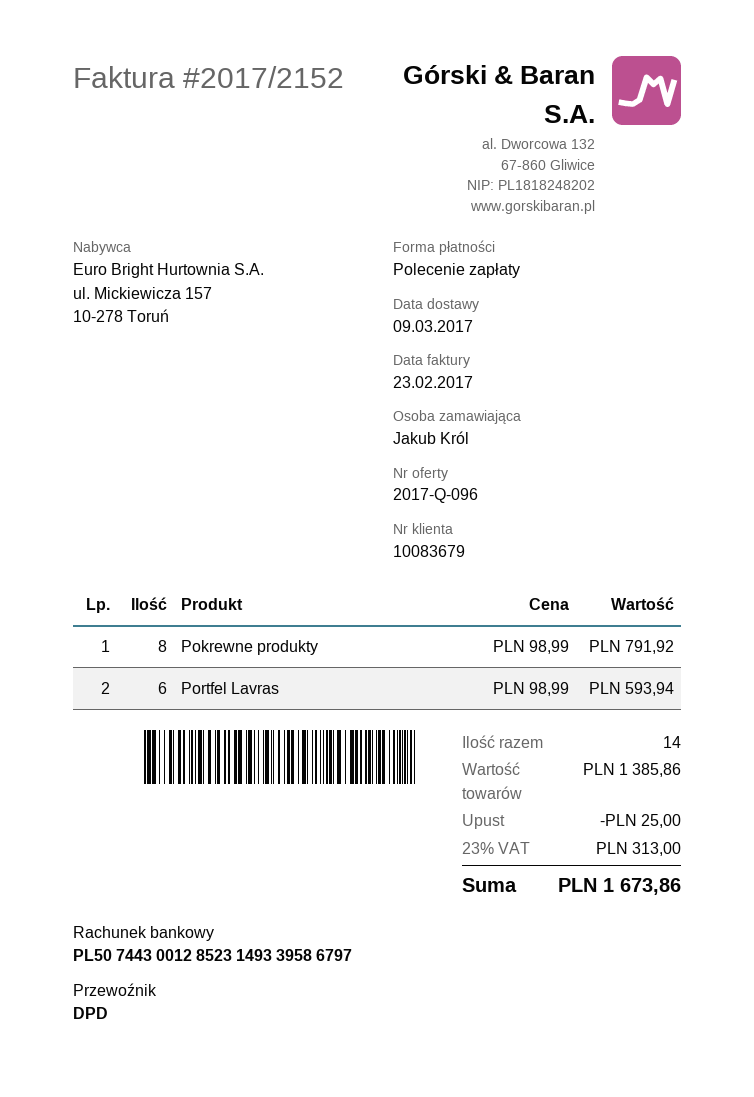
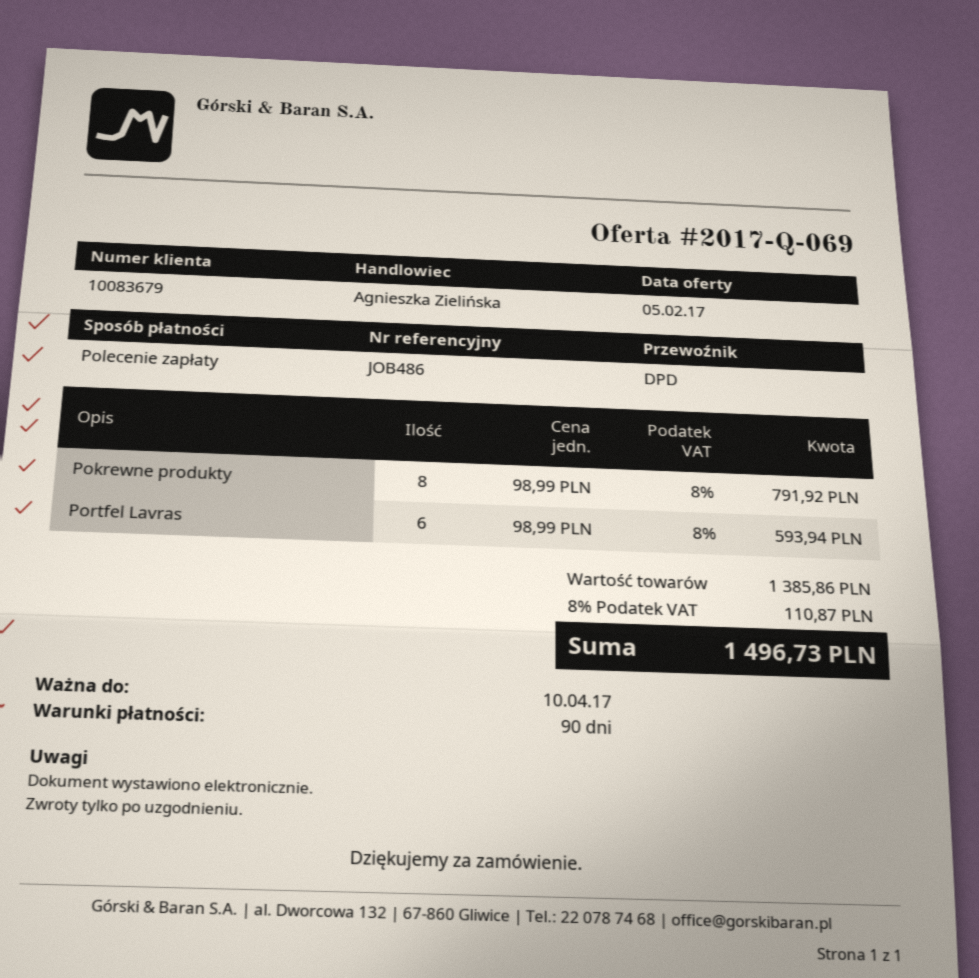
quote number: 2017-Q-096 -> 2017-Q-069
discount: 25.00 -> none
tax: 23% = 313.00 -> 8% = 110.87
total: 1673.86 -> 1496.73

